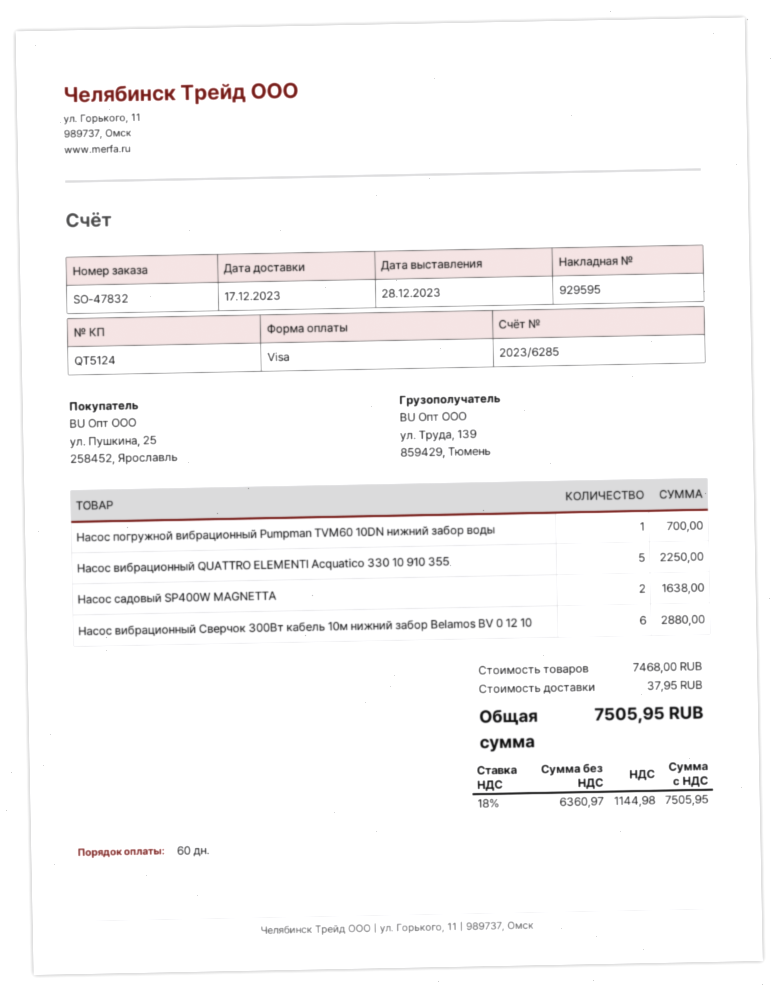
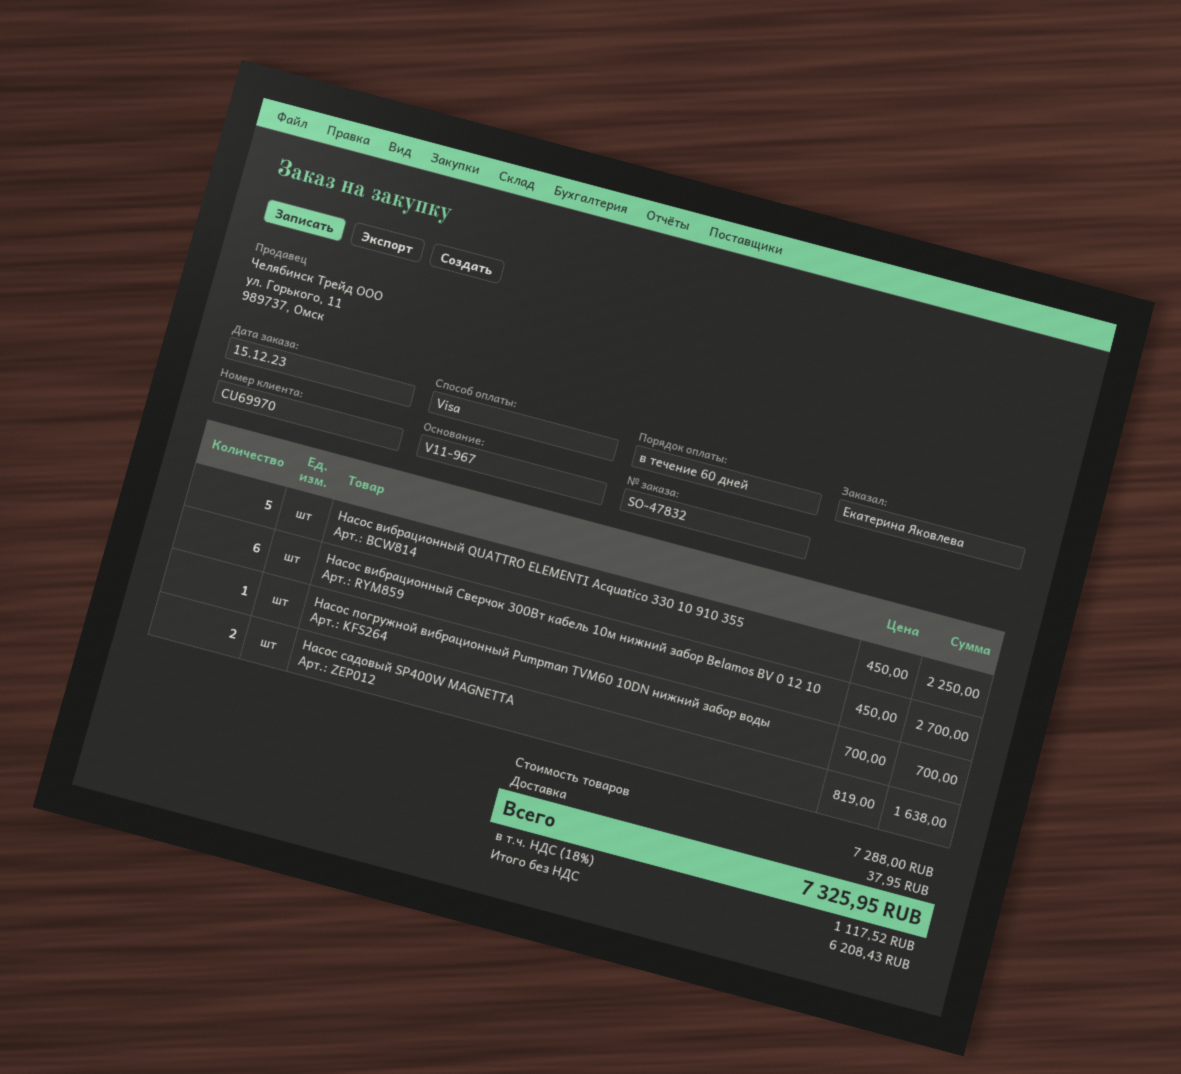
Насос вибрационный Сверчок 300Вт кабель 10м нижний забор Belamos BV 0 12 10: 6 for 2880.00 -> 6 for 2700.00
subtotal: 7468.00 -> 7288.00
net: 6360.97 -> 6208.43
tax: 18% = 1144.98 -> 18% = 1117.52
total: 7505.95 -> 7325.95

